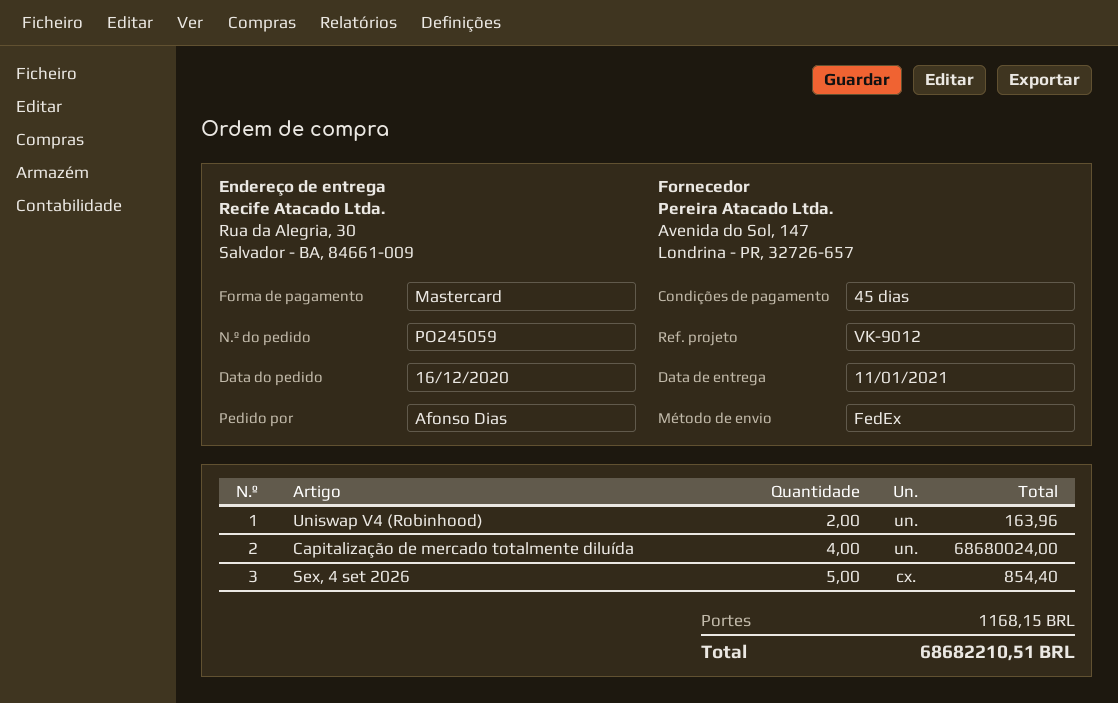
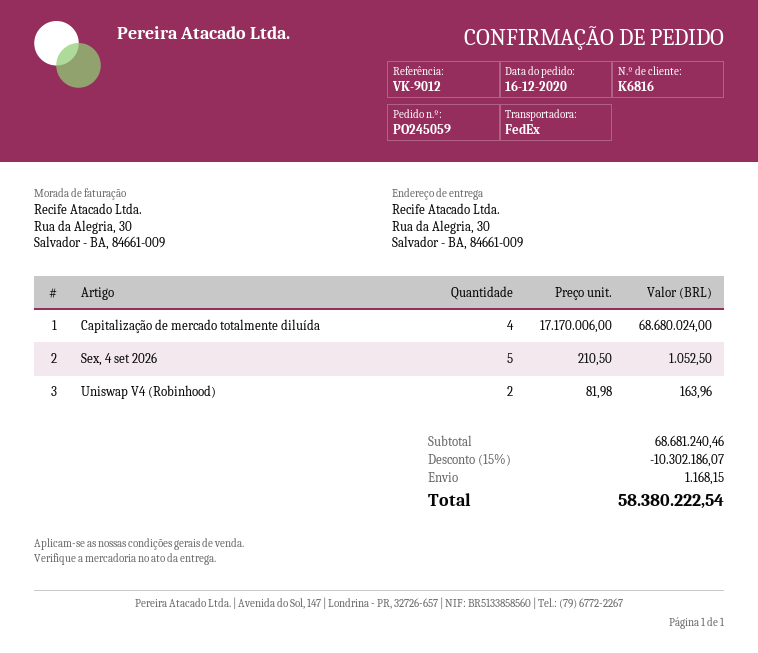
Sex, 4 set 2026: 5 for 854.40 -> 5 for 1052.50
discount: none -> 15% = 10302186.07
total: 68682210.51 -> 58380222.54

